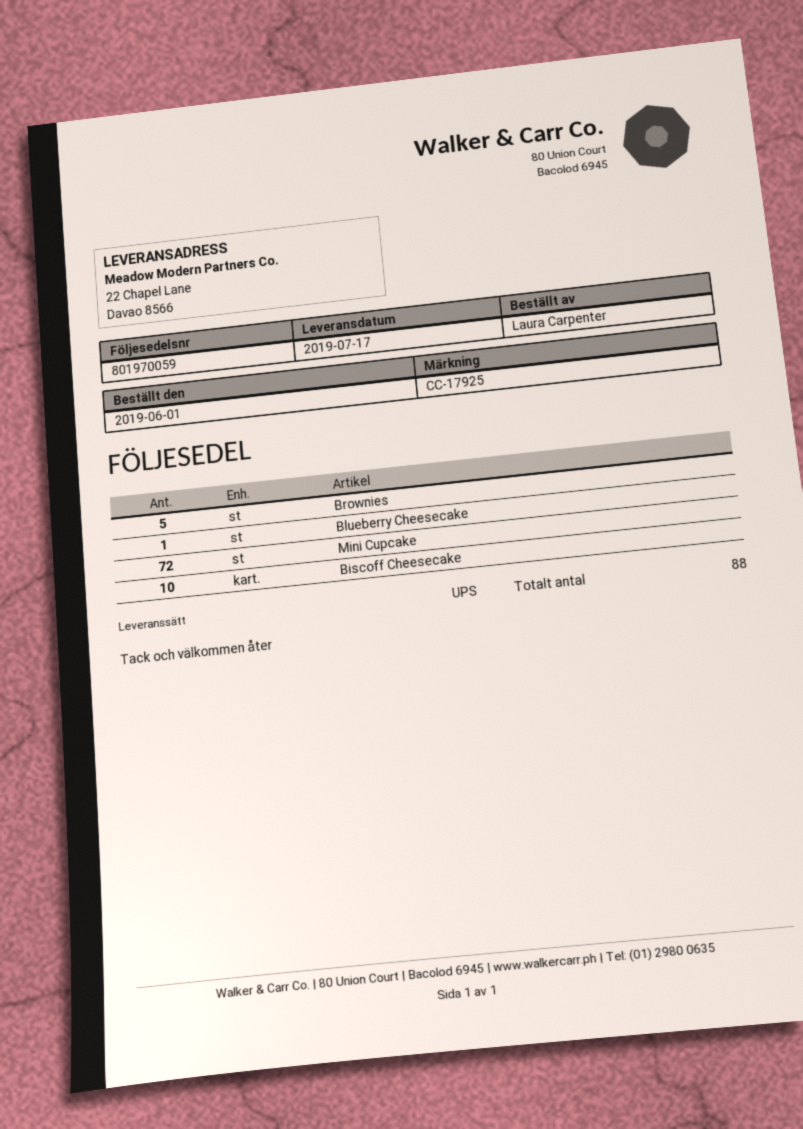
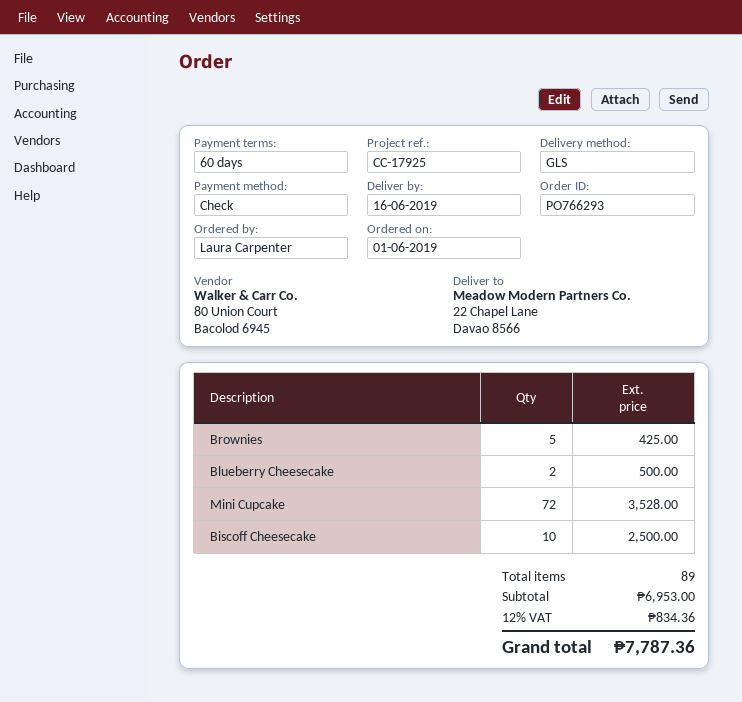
delivery date: 2019-07-17 -> 2019-06-16
shipping method: UPS -> GLS
Blueberry Cheesecake: 1 -> 2
total quantity: 88 -> 89

